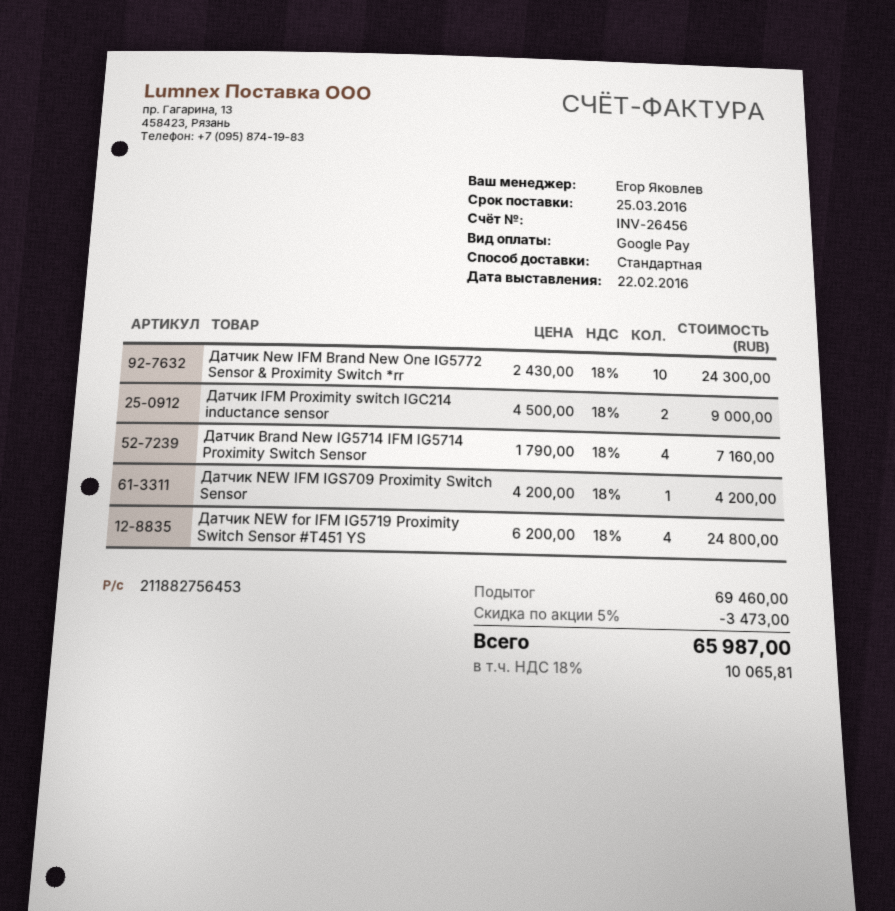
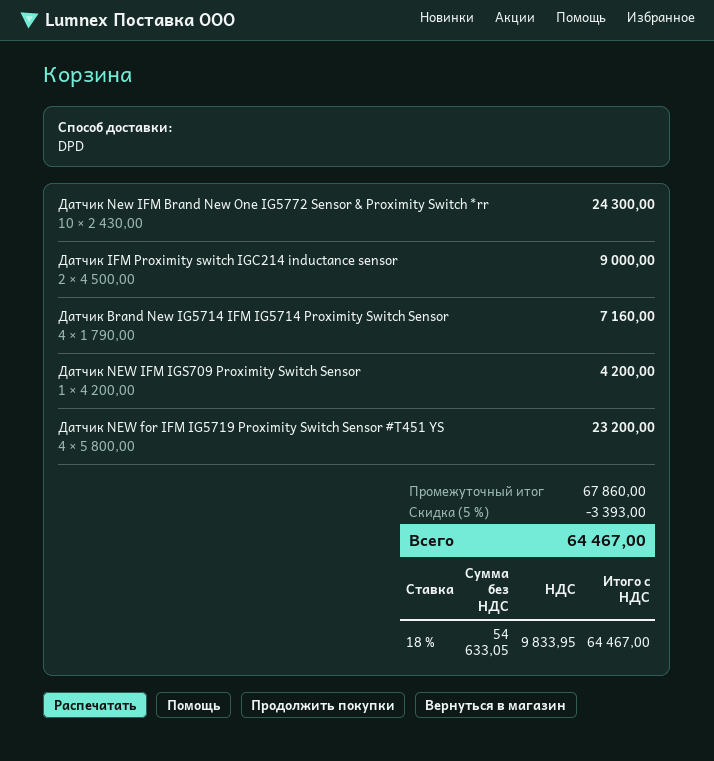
shipping method: standard -> DPD
Датчик NEW for IFM IG5719 Proximity Switch Sensor #T451 YS: 4 x 6200.00 = 24800.00 -> 4 x 5800.00 = 23200.00
subtotal: 69460.00 -> 67860.00
discount: 5% = 3473.00 -> 5% = 3393.00
tax: 18% = 10065.81 -> 18% = 9833.95
total: 65987.00 -> 64467.00

